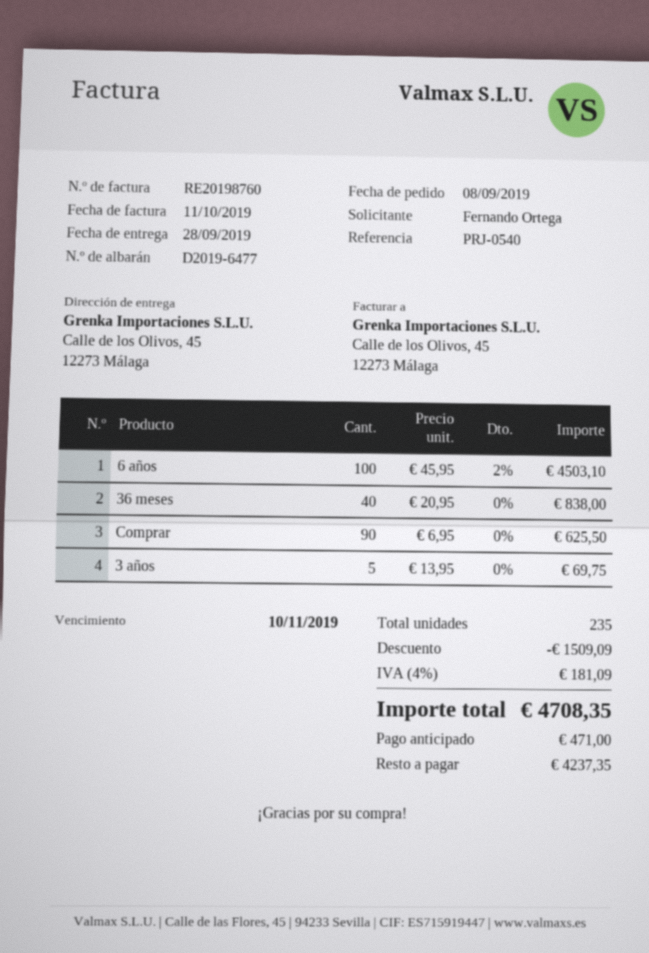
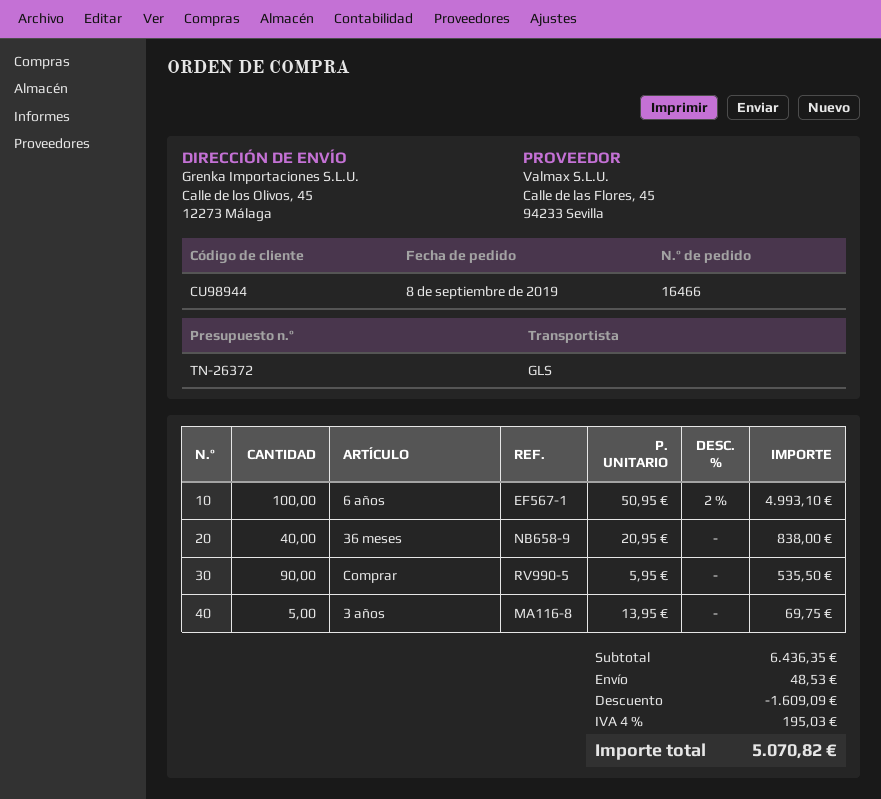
6 años: 100 x 45.95 - 2% = 4503.10 -> 100 x 50.95 - 2% = 4993.10
Comprar: 90 x 6.95 = 625.50 -> 90 x 5.95 = 535.50
discount: 1509.09 -> 1609.09
shipping: none -> 48.53
tax: 4% = 181.09 -> 4% = 195.03
total: 4708.35 -> 5070.82

